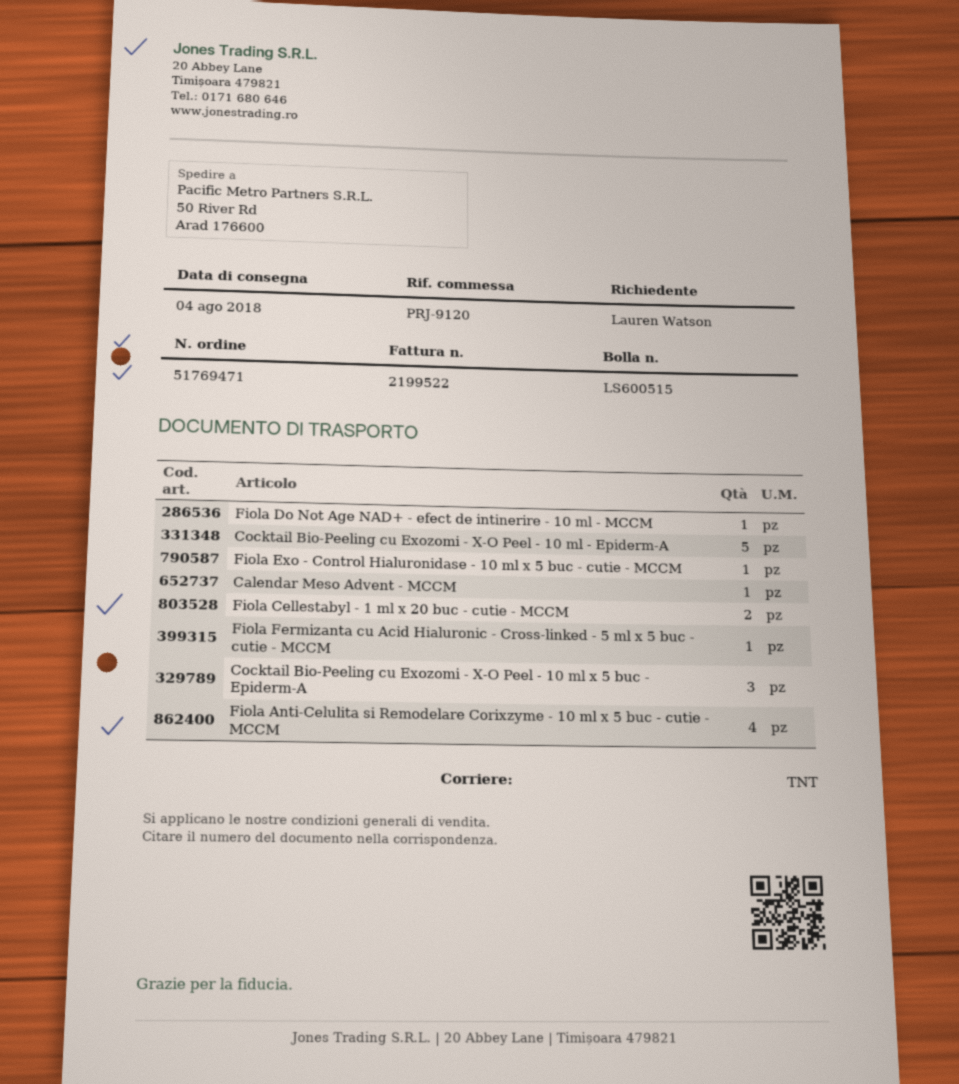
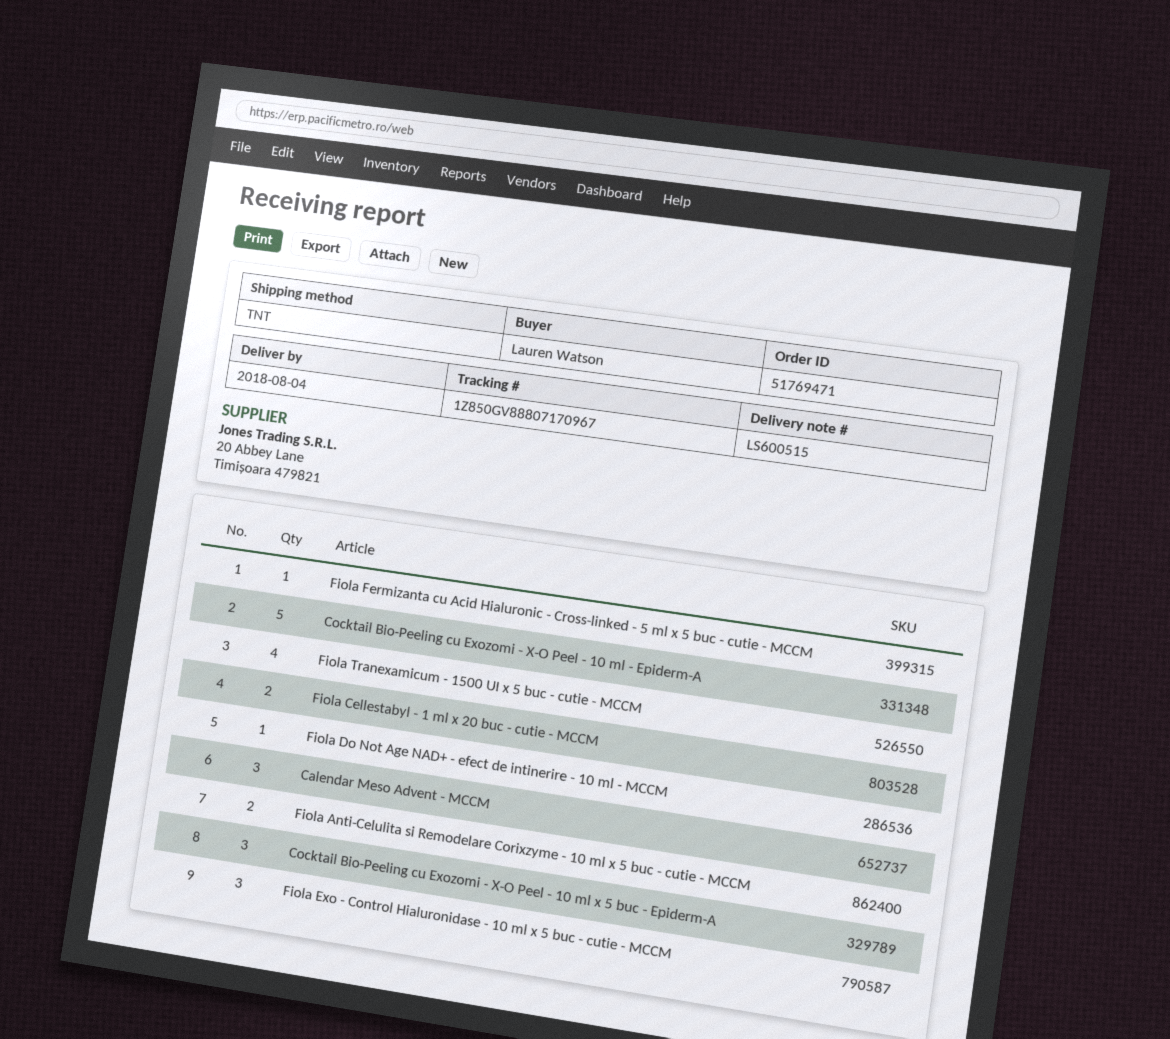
Fiola Exo - Control Hialuronidase - 10 ml x 5 buc - cutie - MCCM: 1 -> 3
Calendar Meso Advent - MCCM: 1 -> 3
Fiola Anti-Celulita si Remodelare Corixzyme - 10 ml x 5 buc - cutie - MCCM: 4 -> 2
Fiola Tranexamicum - 1500 UI x 5 buc - cutie - MCCM: none -> 4

